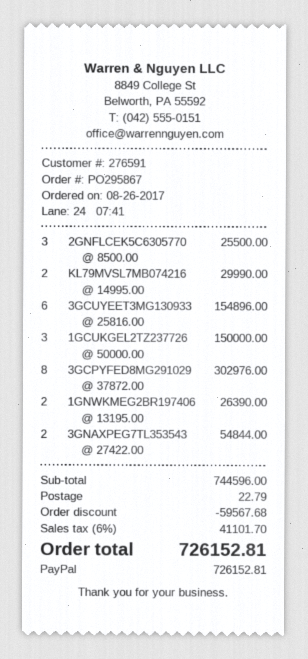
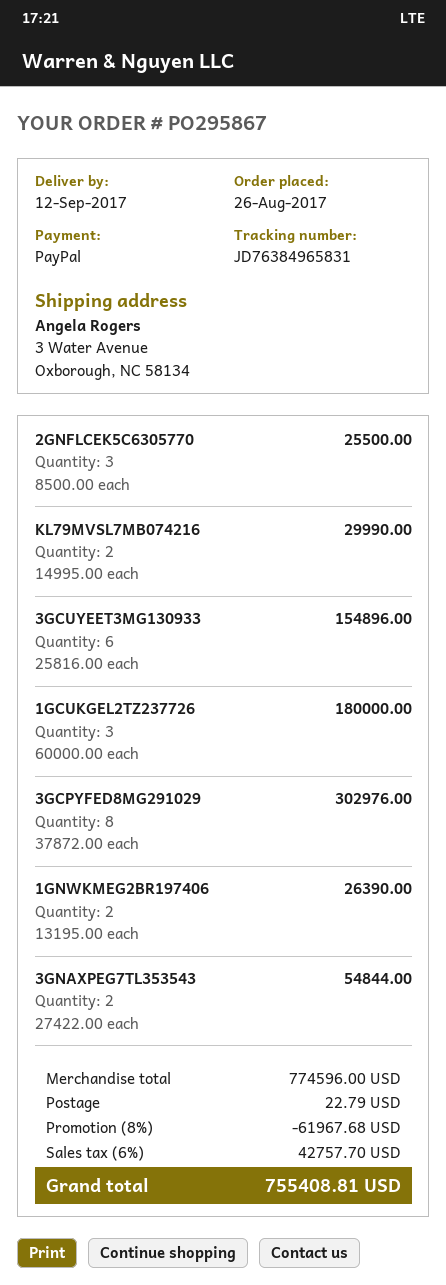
1GCUKGEL2TZ237726: 3 x 50000.00 = 150000.00 -> 3 x 60000.00 = 180000.00
subtotal: 744596.00 -> 774596.00
discount: 59567.68 -> 61967.68
tax: 6% = 41101.70 -> 6% = 42757.70
total: 726152.81 -> 755408.81

